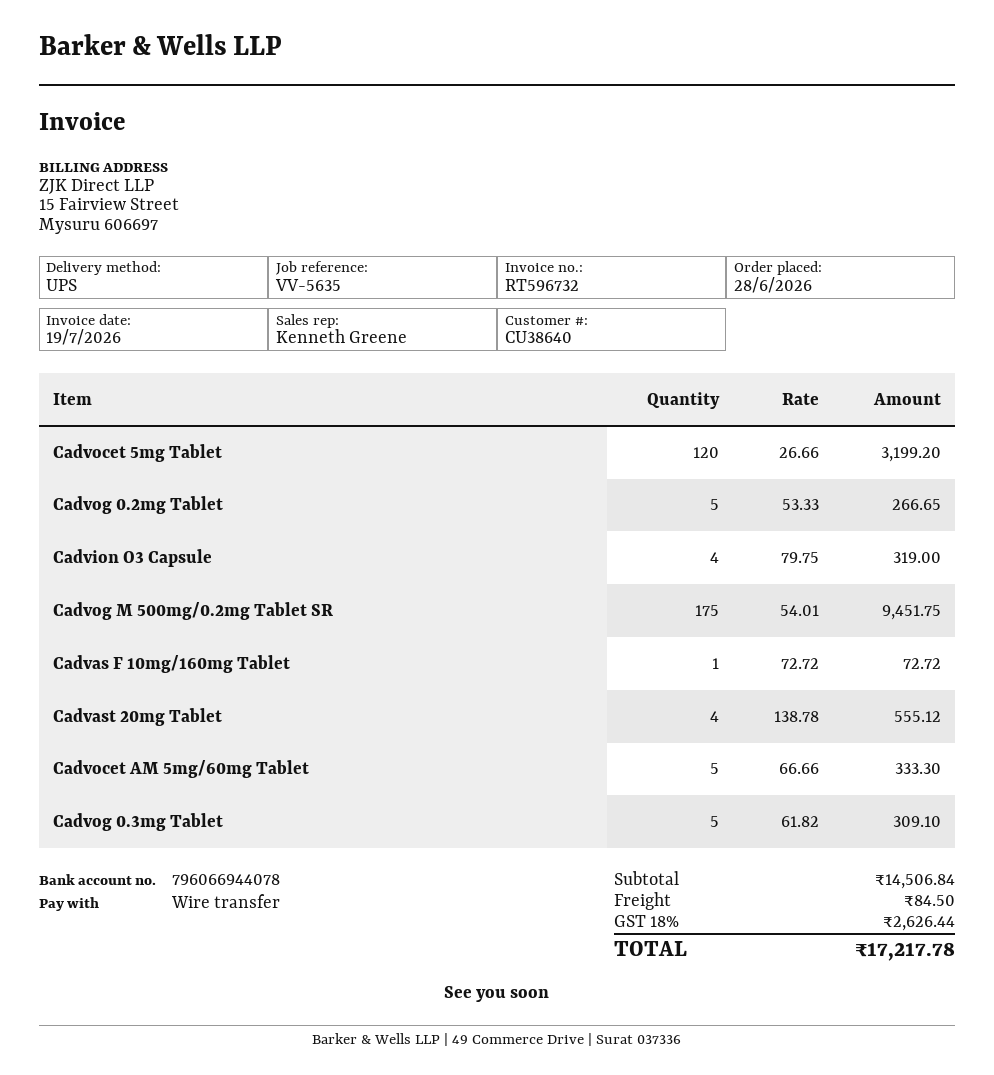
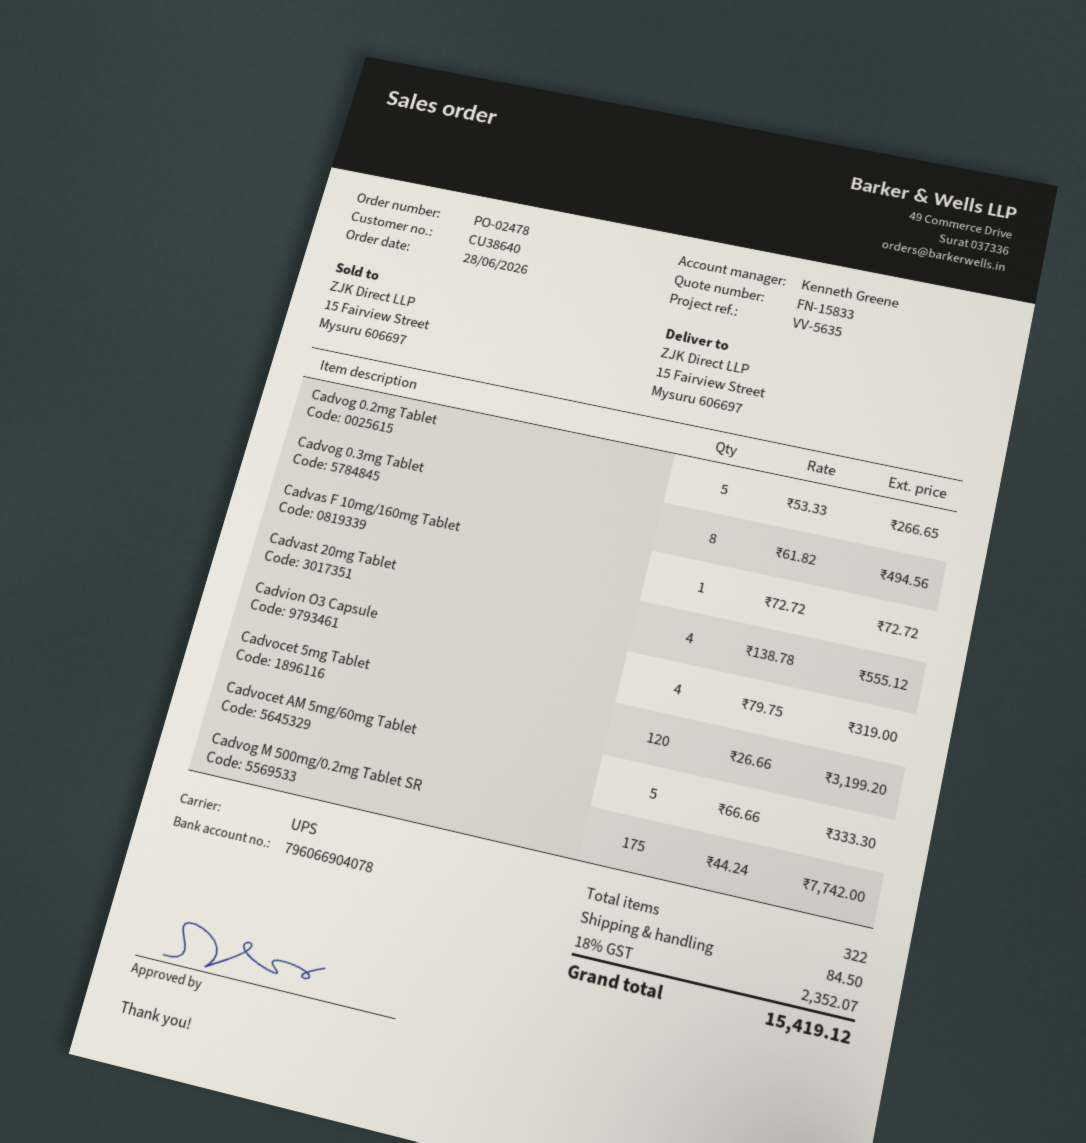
bank account: 796066944078 -> 796066904078
Cadvog M 500mg/0.2mg Tablet SR: 175 x 54.01 = 9451.75 -> 175 x 44.24 = 7742.00
Cadvog 0.3mg Tablet: 5 x 61.82 = 309.10 -> 8 x 61.82 = 494.56
tax: 18% = 2626.44 -> 18% = 2352.07
total: 17217.78 -> 15419.12

